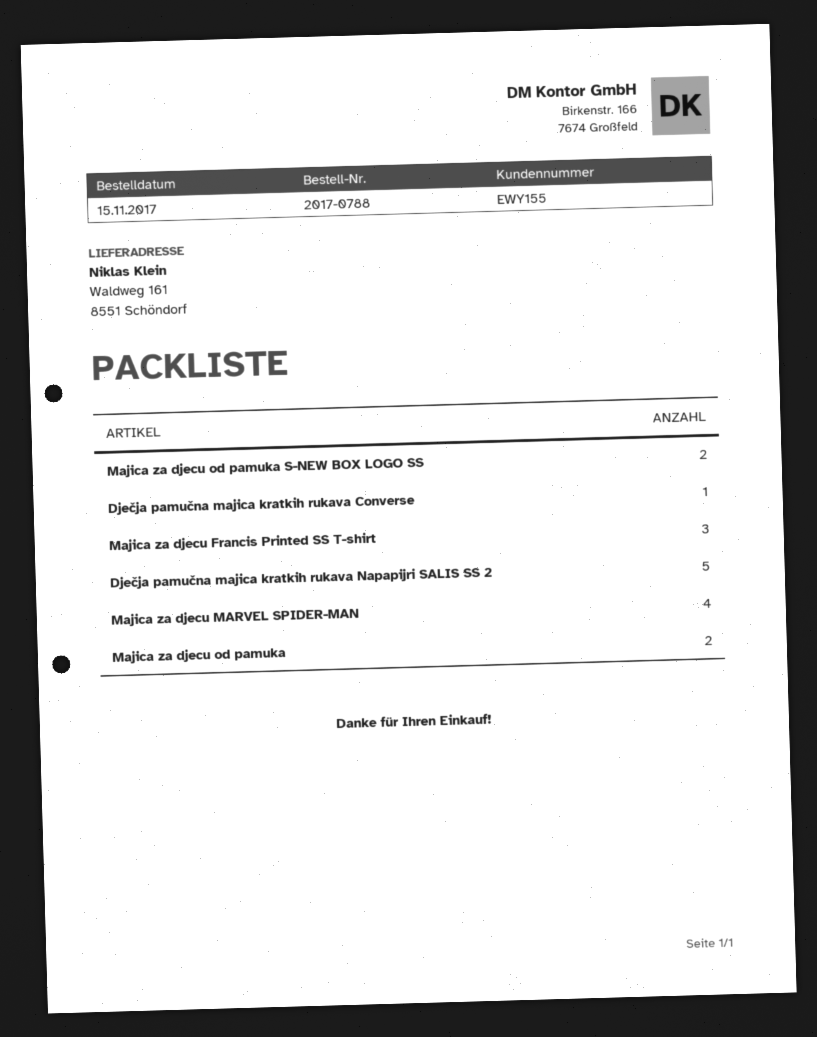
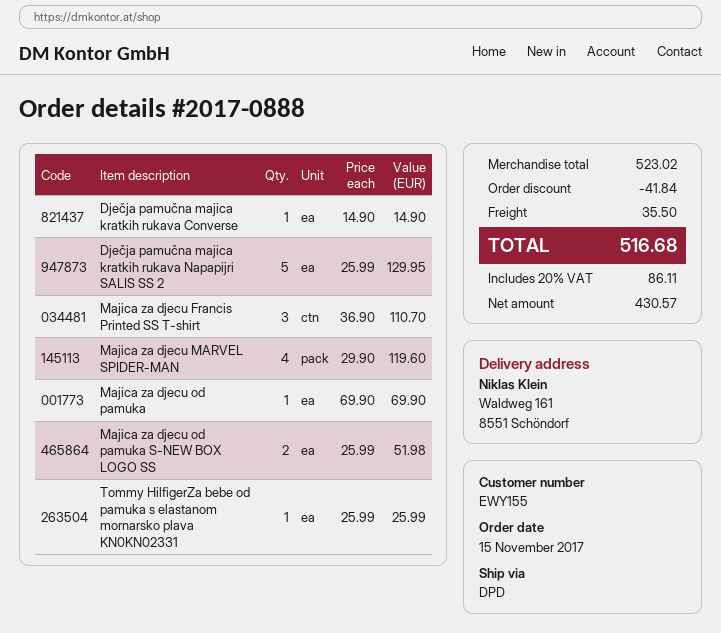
order number: 2017-0788 -> 2017-0888
Majica za djecu od pamuka: 2 -> 1
Tommy HilfigerZa bebe od pamuka s elastanom mornarsko plava KN0KN02331: none -> 1

